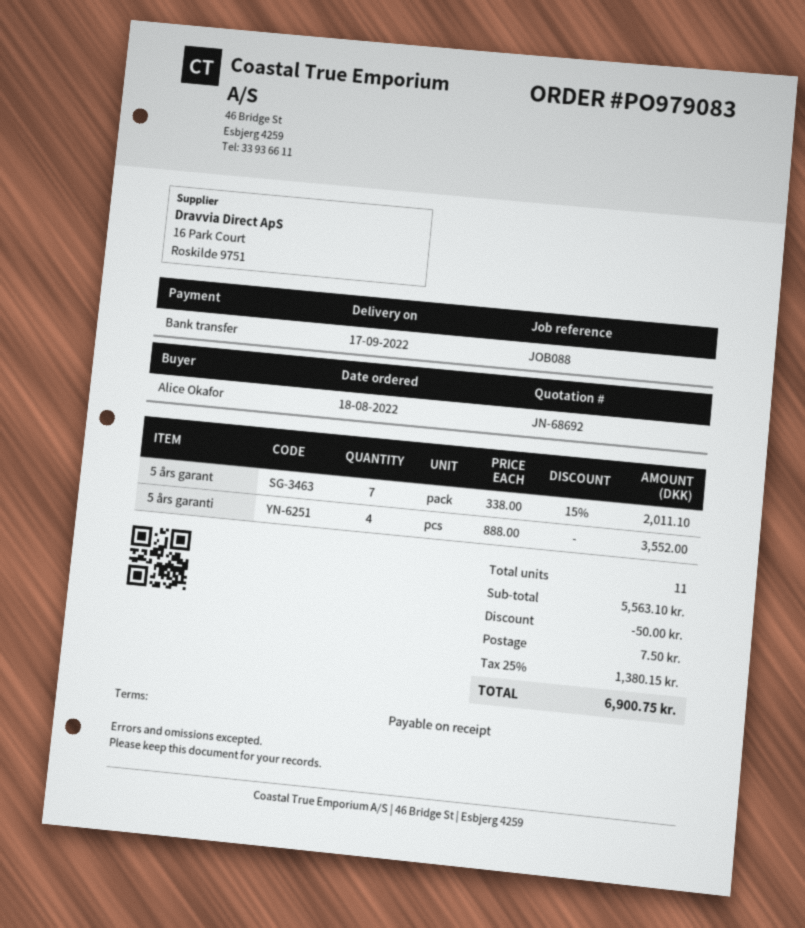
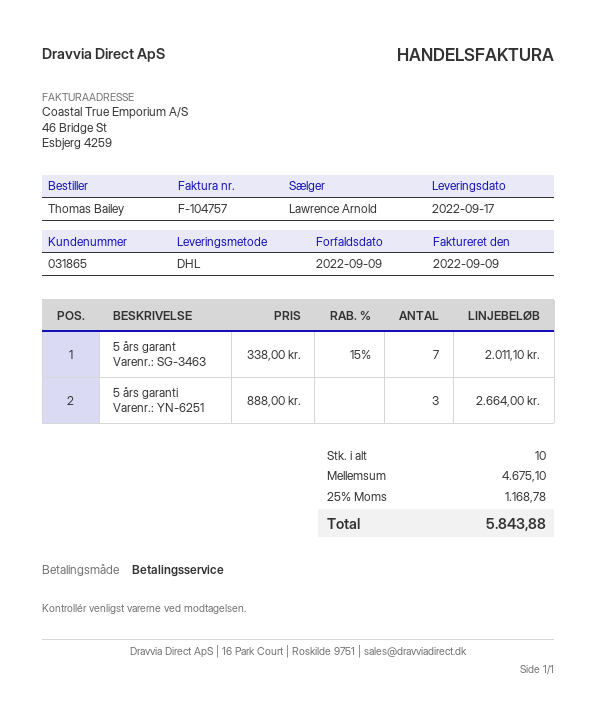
ordered by: Alice Okafor -> Thomas Bailey
payment method: bank transfer -> direct debit
5 års garanti: 4 x 888.00 = 3552.00 -> 3 x 888.00 = 2664.00
total quantity: 11 -> 10
subtotal: 5563.10 -> 4675.10
discount: 50.00 -> none
shipping: 7.50 -> none
tax: 25% = 1380.15 -> 25% = 1168.78
total: 6900.75 -> 5843.88

